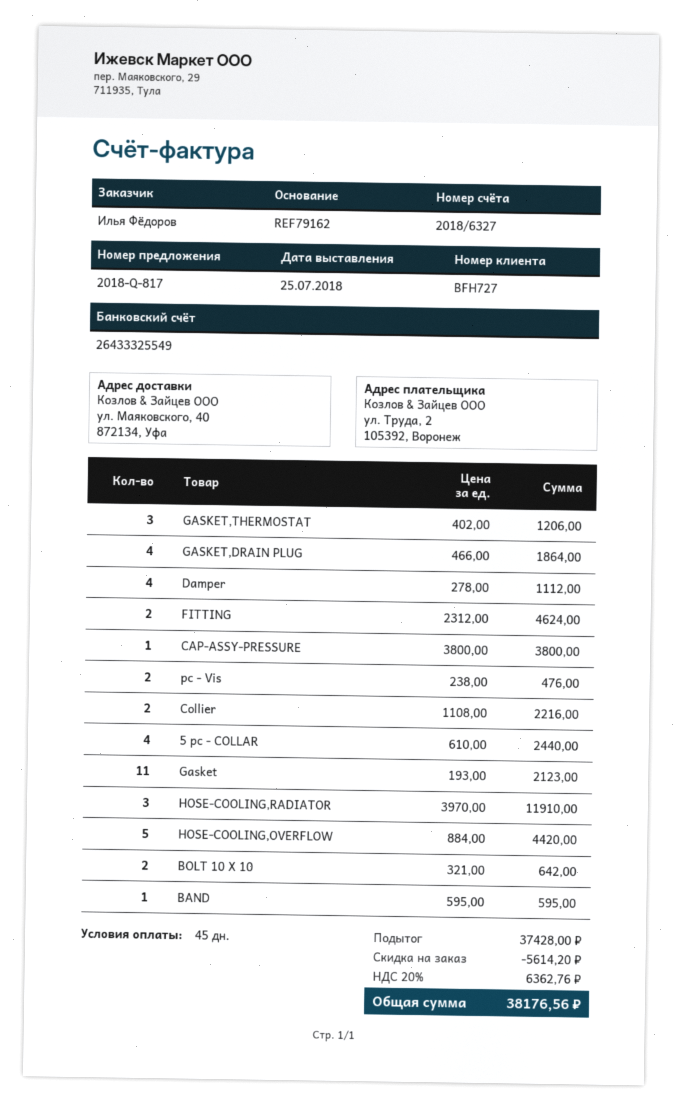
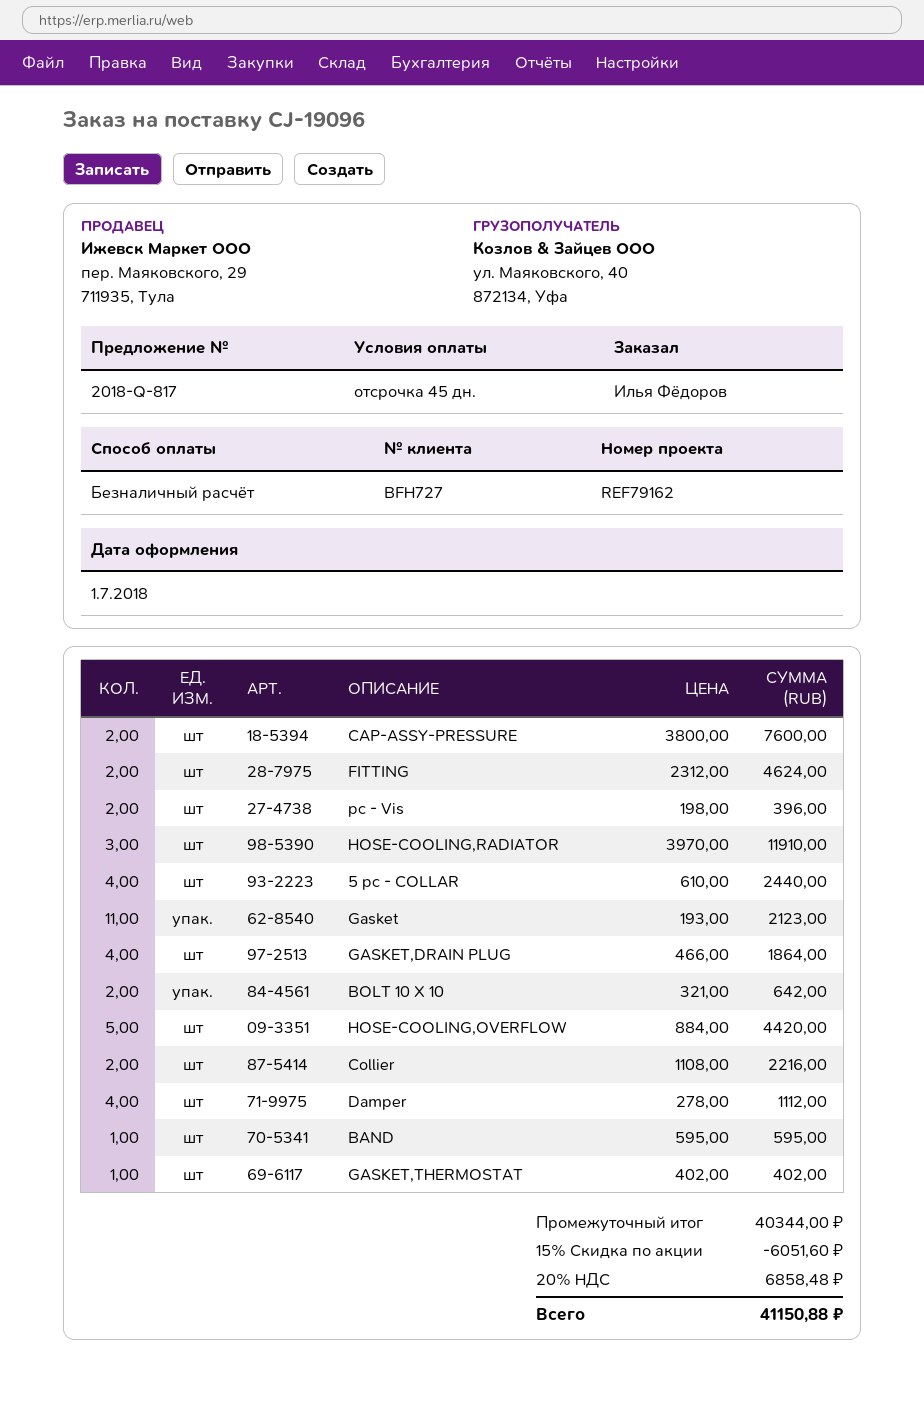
GASKET,THERMOSTAT: 3 x 402.00 = 1206.00 -> 1 x 402.00 = 402.00
CAP-ASSY-PRESSURE: 1 x 3800.00 = 3800.00 -> 2 x 3800.00 = 7600.00
pc - Vis: 2 x 238.00 = 476.00 -> 2 x 198.00 = 396.00
subtotal: 37428.00 -> 40344.00
discount: 5614.20 -> 6051.60
tax: 20% = 6362.76 -> 20% = 6858.48
total: 38176.56 -> 41150.88

